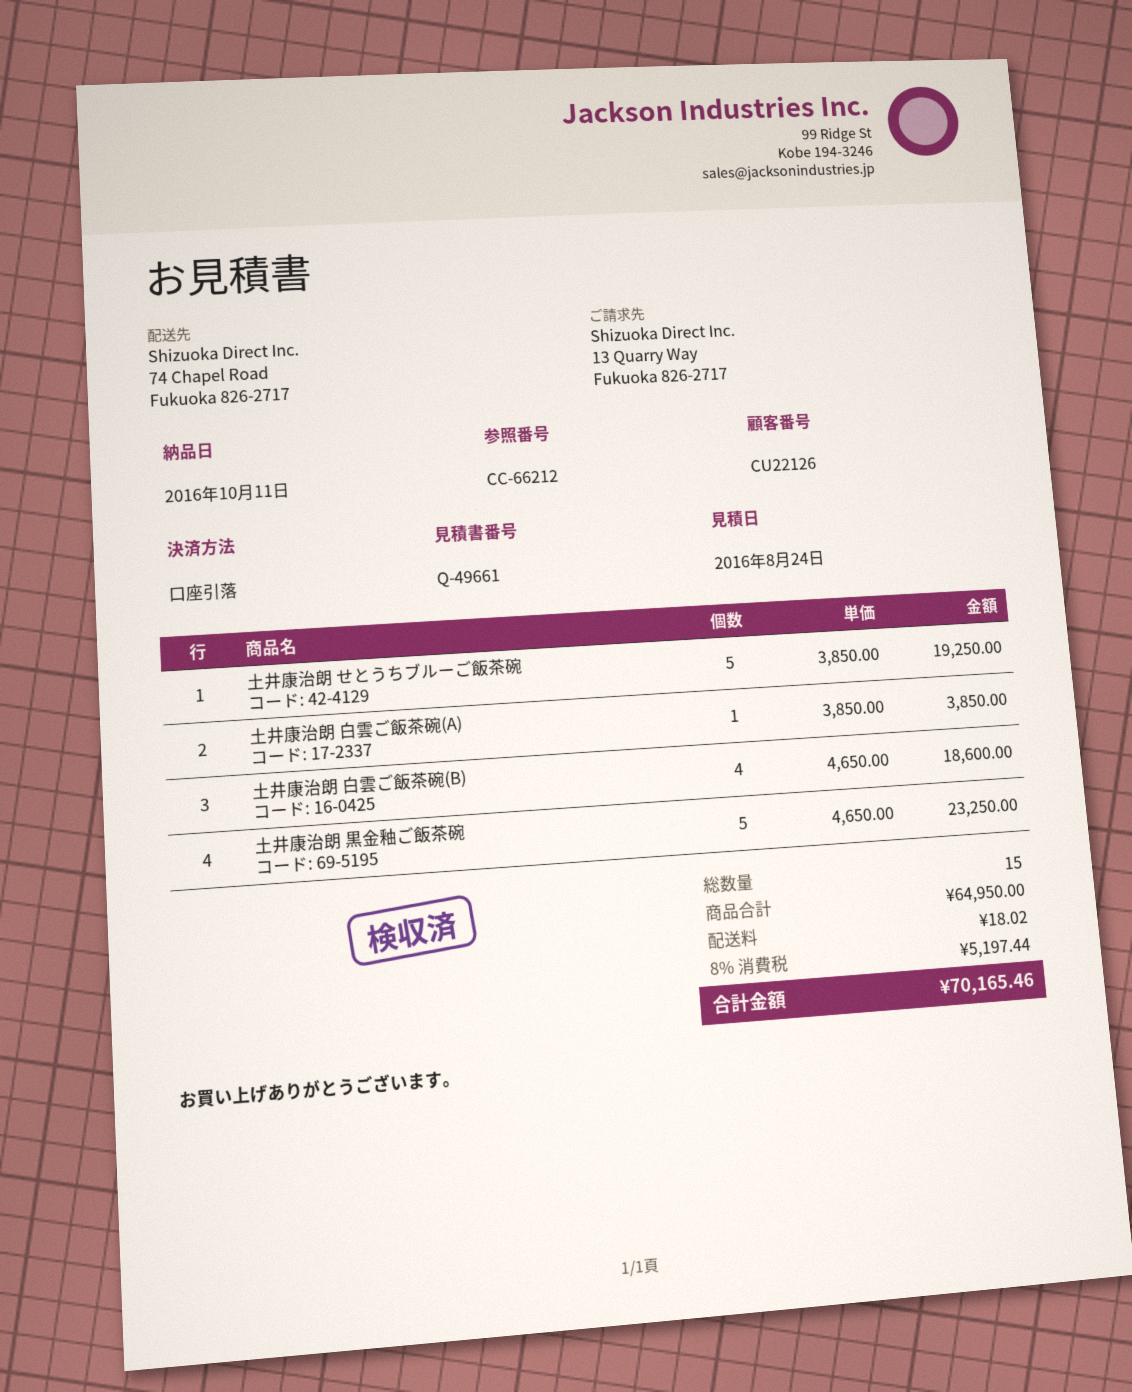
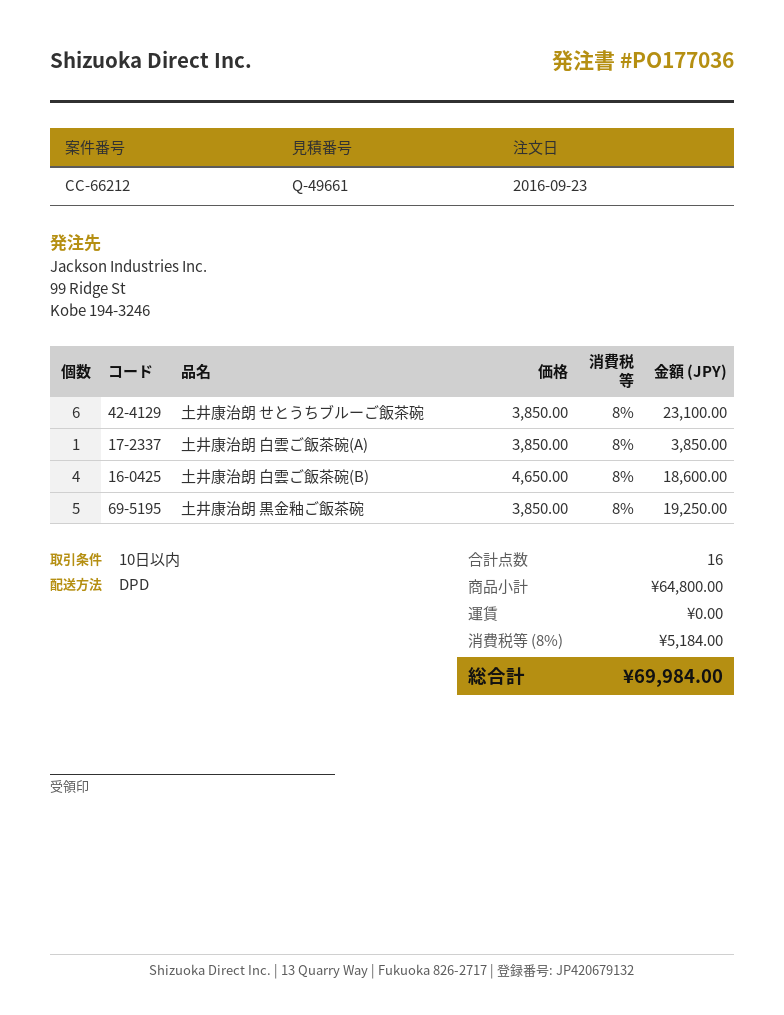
土井康治朗 せとうちブルーご飯茶碗: 5 x 3850.00 = 19250.00 -> 6 x 3850.00 = 23100.00
土井康治朗 黒金釉ご飯茶碗: 5 x 4650.00 = 23250.00 -> 5 x 3850.00 = 19250.00
total quantity: 15 -> 16
subtotal: 64950.00 -> 64800.00
shipping: 18.02 -> 0.00
tax: 8% = 5197.44 -> 8% = 5184.00
total: 70165.46 -> 69984.00

